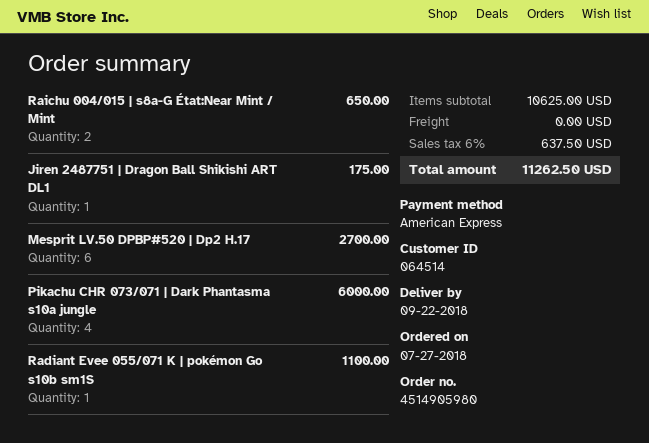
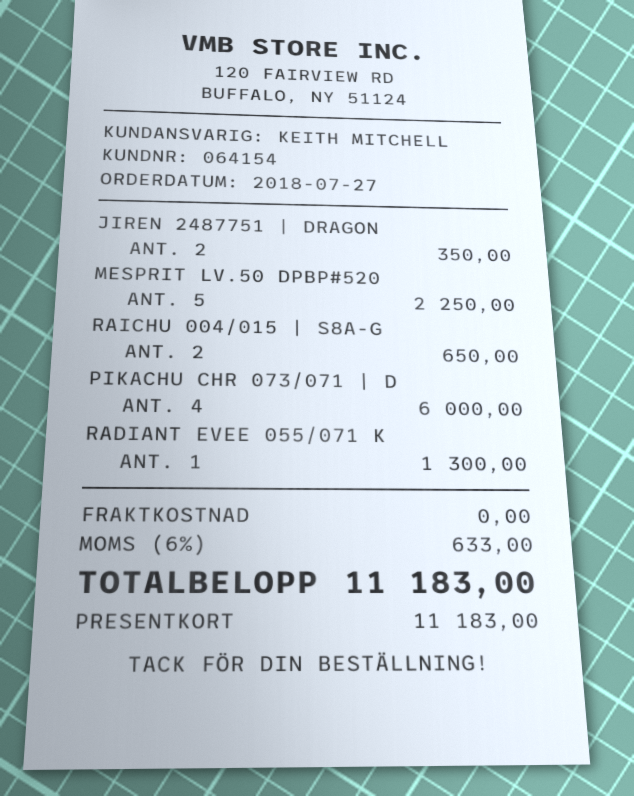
customer number: 064514 -> 064154
payment method: American Express -> gift card
Jiren 2487751 | Dragon Ball Shikishi ART DL1: 1 for 175.00 -> 2 for 350.00
Mesprit LV.50 DPBP#520 | Dp2 H.17: 6 for 2700.00 -> 5 for 2250.00
Radiant Evee 055/071 K | pokémon Go s10b sm1S: 1 for 1100.00 -> 1 for 1300.00
tax: 6% = 637.50 -> 6% = 633.00
total: 11262.50 -> 11183.00

